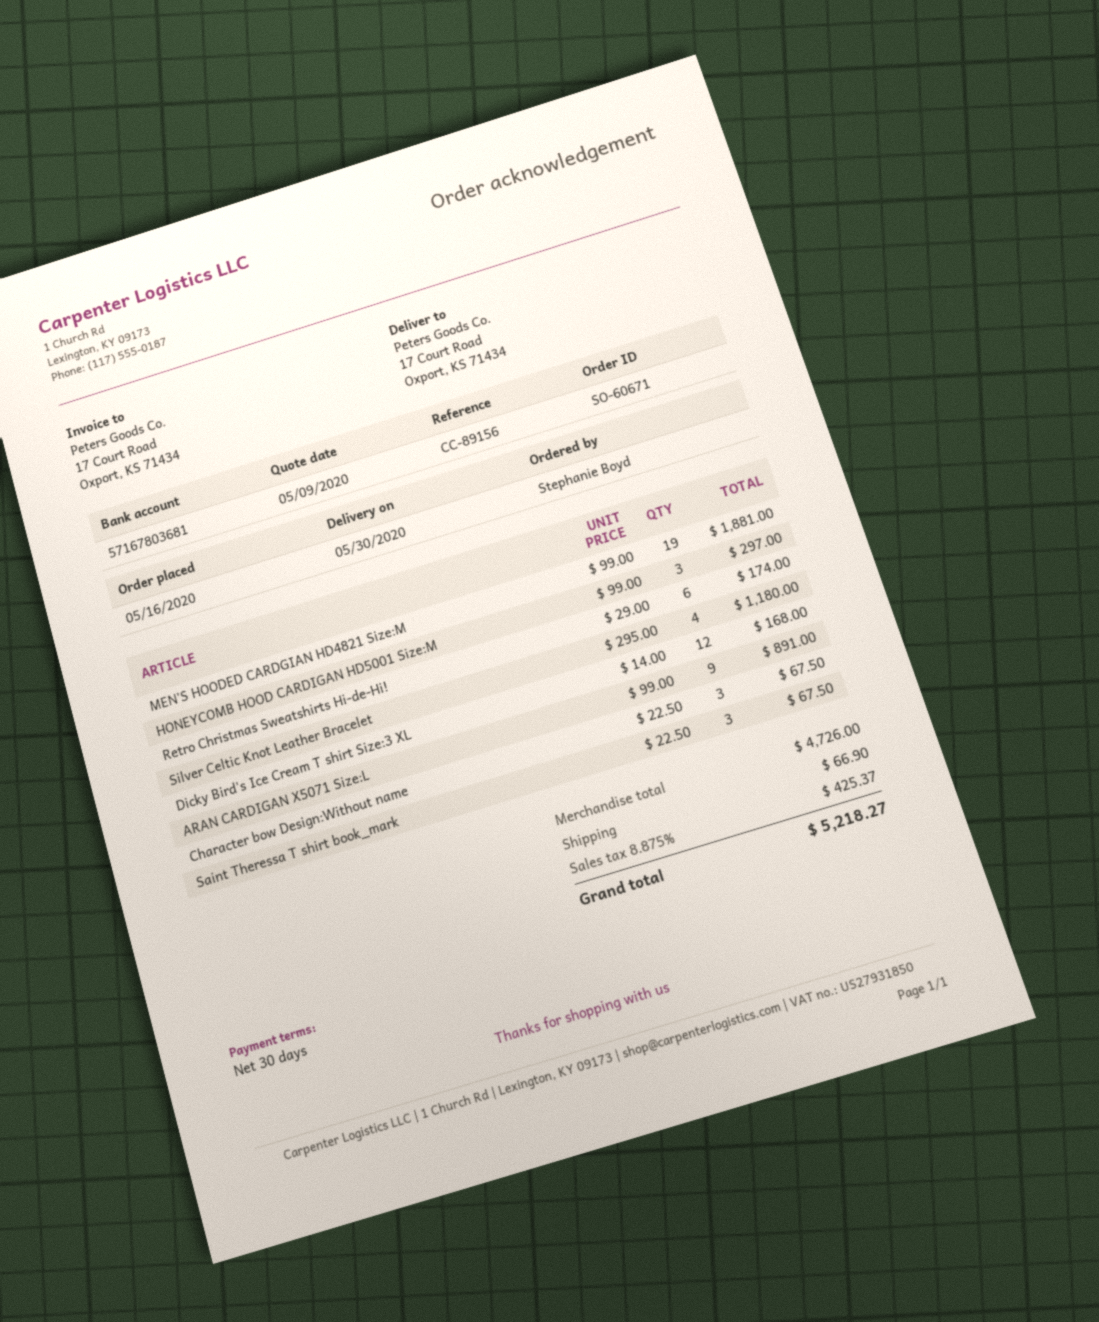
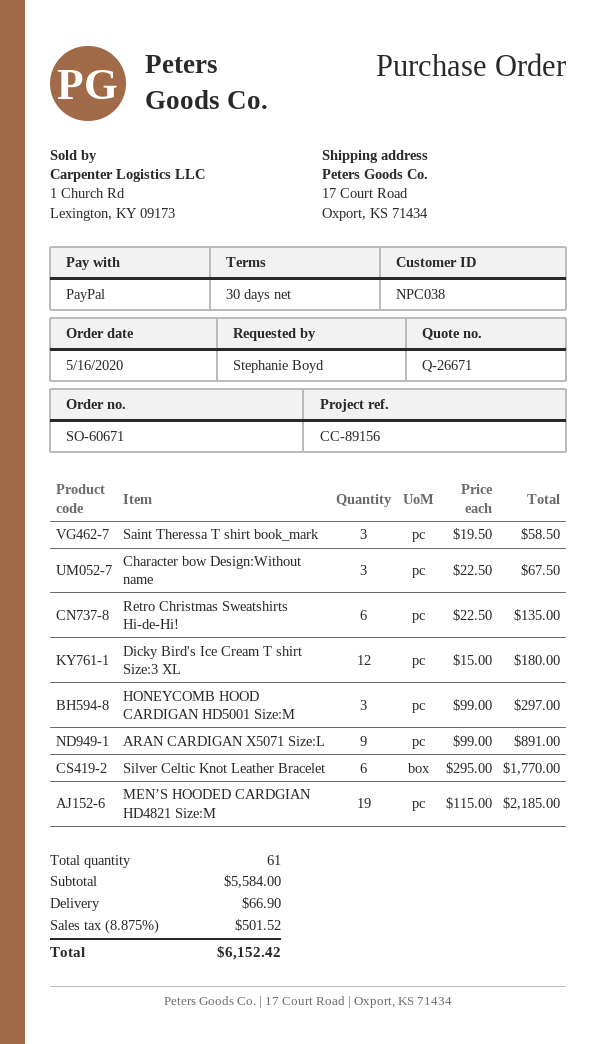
MEN’S HOODED CARDGIAN HD4821 Size:M: 19 x 99.00 = 1881.00 -> 19 x 115.00 = 2185.00
Retro Christmas Sweatshirts Hi-de-Hi!: 6 x 29.00 = 174.00 -> 6 x 22.50 = 135.00
Silver Celtic Knot Leather Bracelet: 4 x 295.00 = 1180.00 -> 6 x 295.00 = 1770.00
Dicky Bird's Ice Cream T shirt Size:3 XL: 12 x 14.00 = 168.00 -> 12 x 15.00 = 180.00
Saint Theressa T shirt book_mark: 3 x 22.50 = 67.50 -> 3 x 19.50 = 58.50
subtotal: 4726.00 -> 5584.00
tax: 8.875% = 425.37 -> 8.875% = 501.52
total: 5218.27 -> 6152.42

